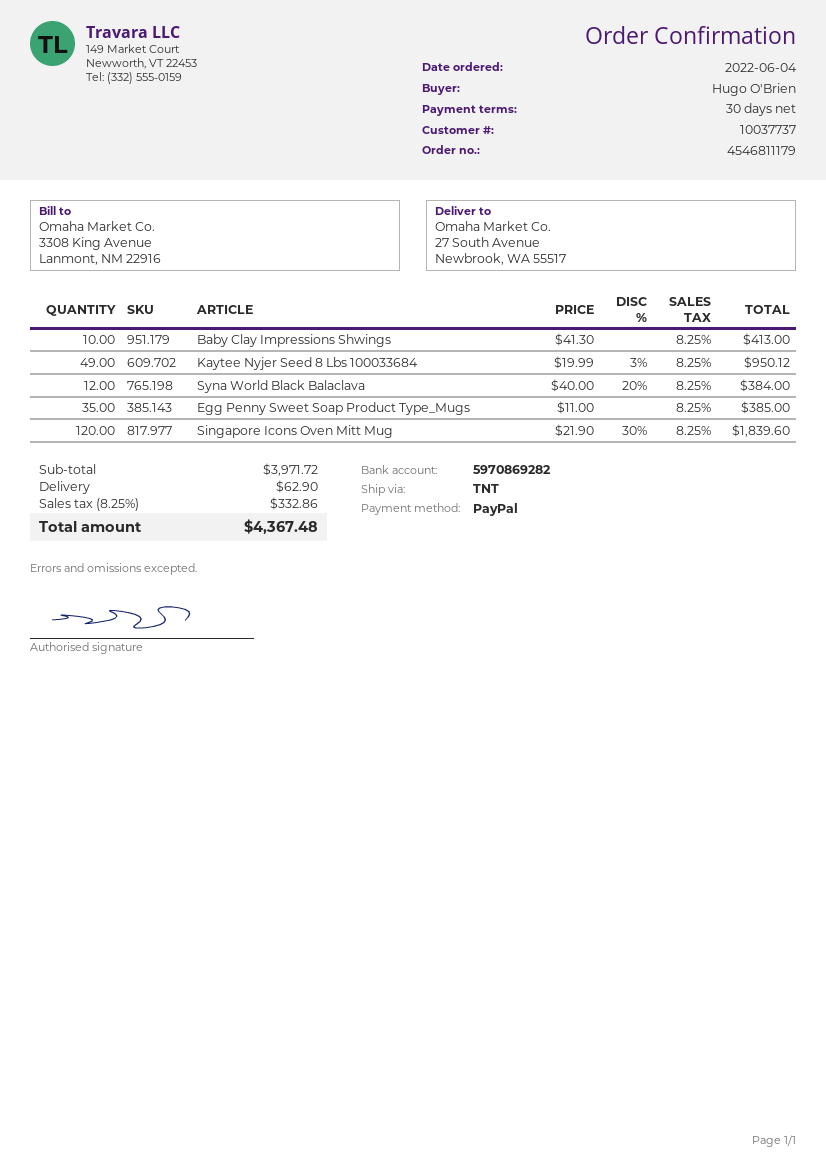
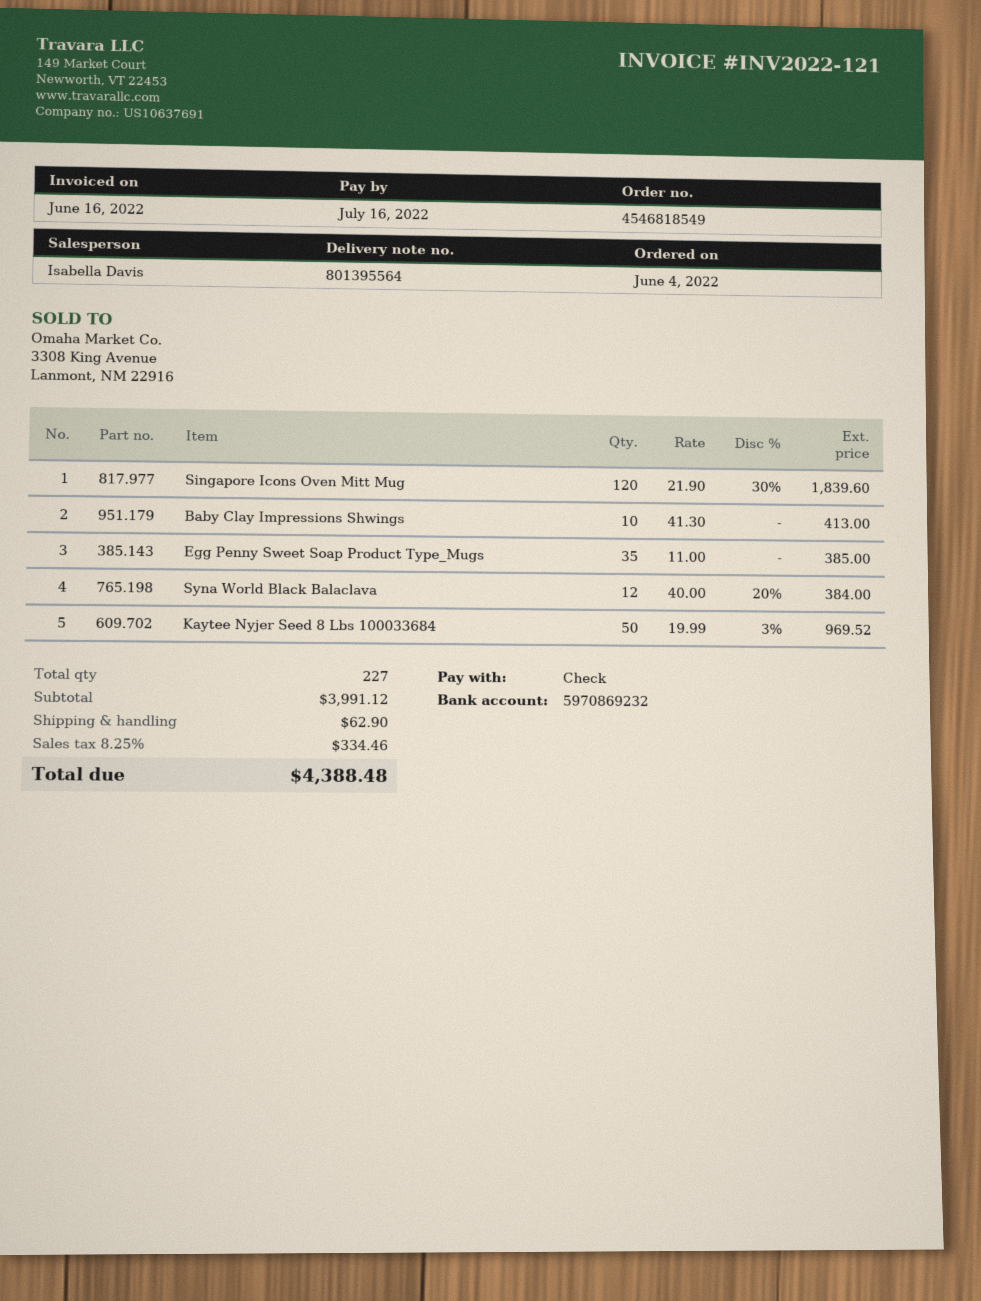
order number: 4546811179 -> 4546818549
payment method: PayPal -> cheque
bank account: 5970869282 -> 5970869232
Kaytee Nyjer Seed 8 Lbs 100033684: 49 x 19.99 - 3% = 950.12 -> 50 x 19.99 - 3% = 969.52
subtotal: 3971.72 -> 3991.12
tax: 8.25% = 332.86 -> 8.25% = 334.46
total: 4367.48 -> 4388.48

